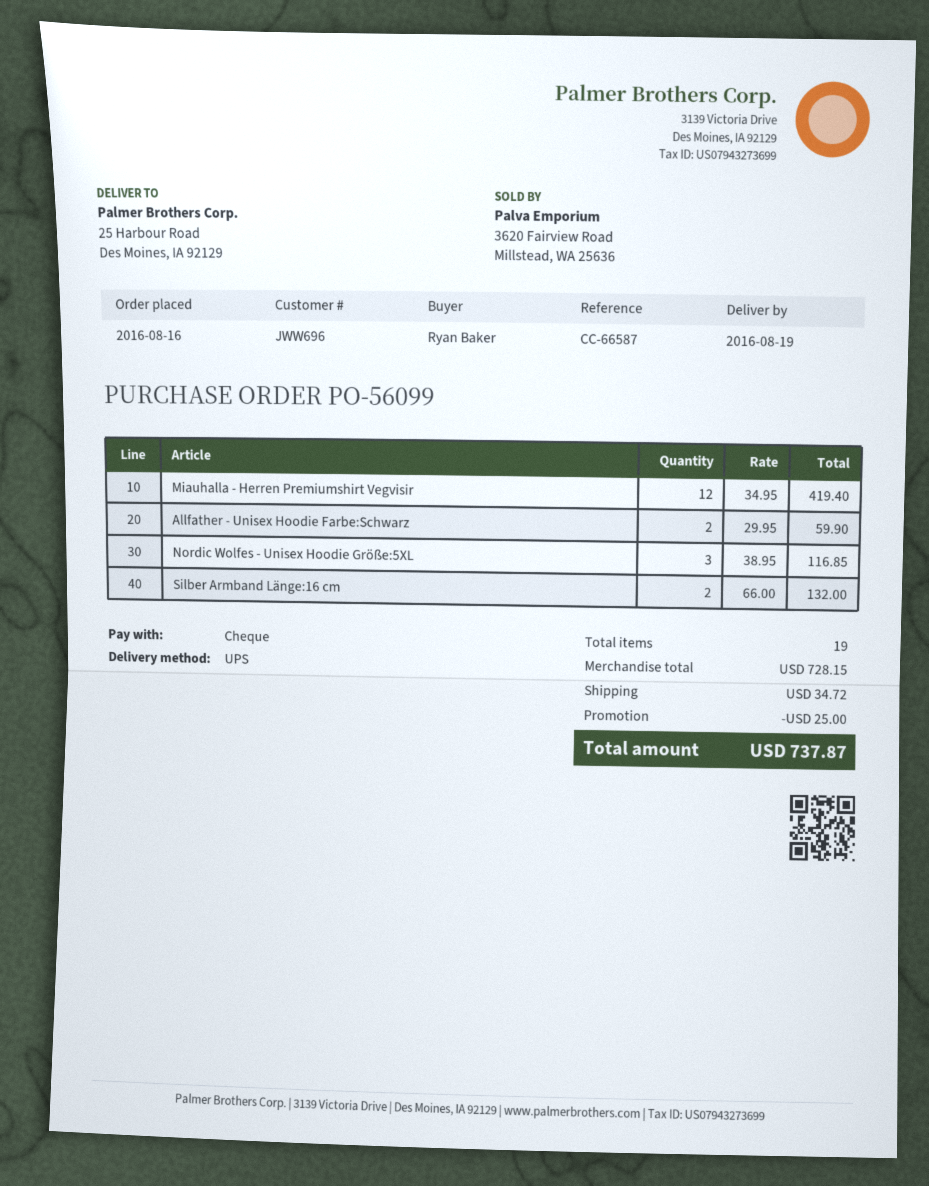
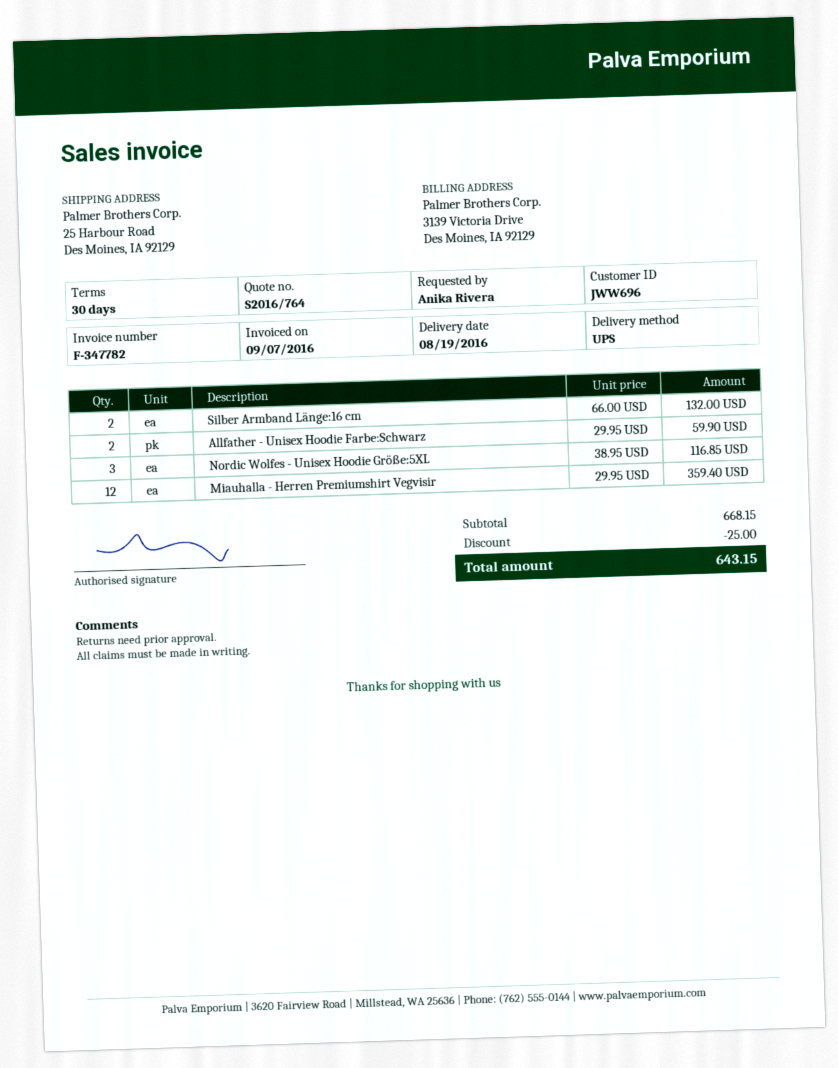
ordered by: Ryan Baker -> Anika Rivera
Miauhalla - Herren Premiumshirt Vegvisir: 12 x 34.95 = 419.40 -> 12 x 29.95 = 359.40
subtotal: 728.15 -> 668.15
shipping: 34.72 -> none
total: 737.87 -> 643.15

